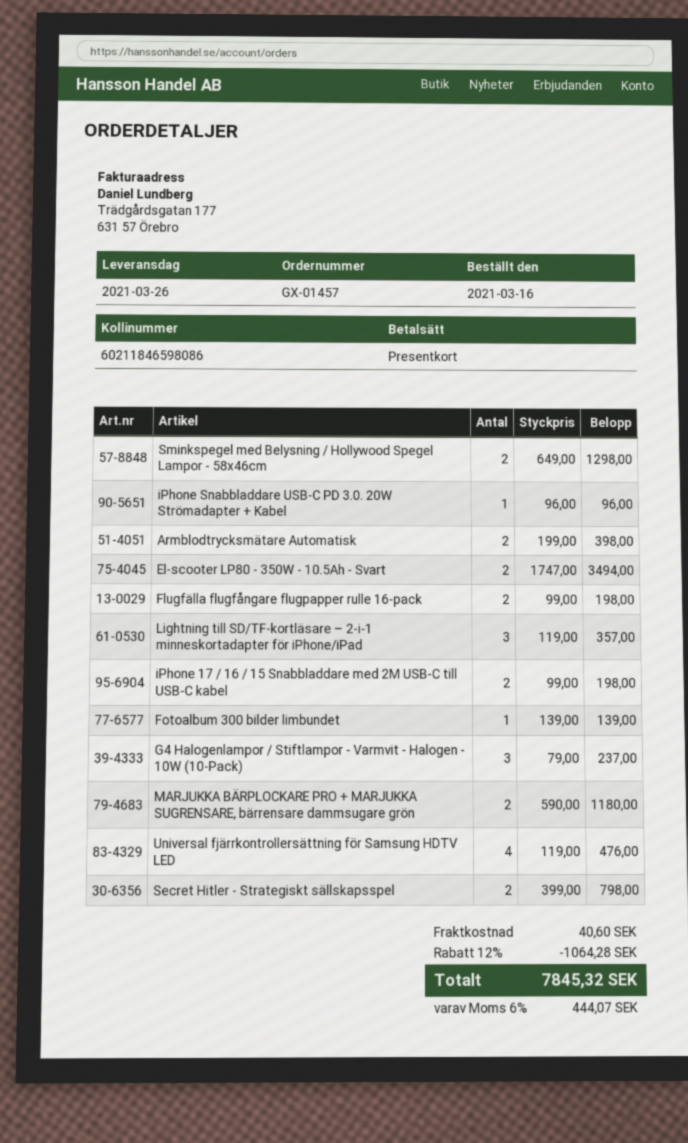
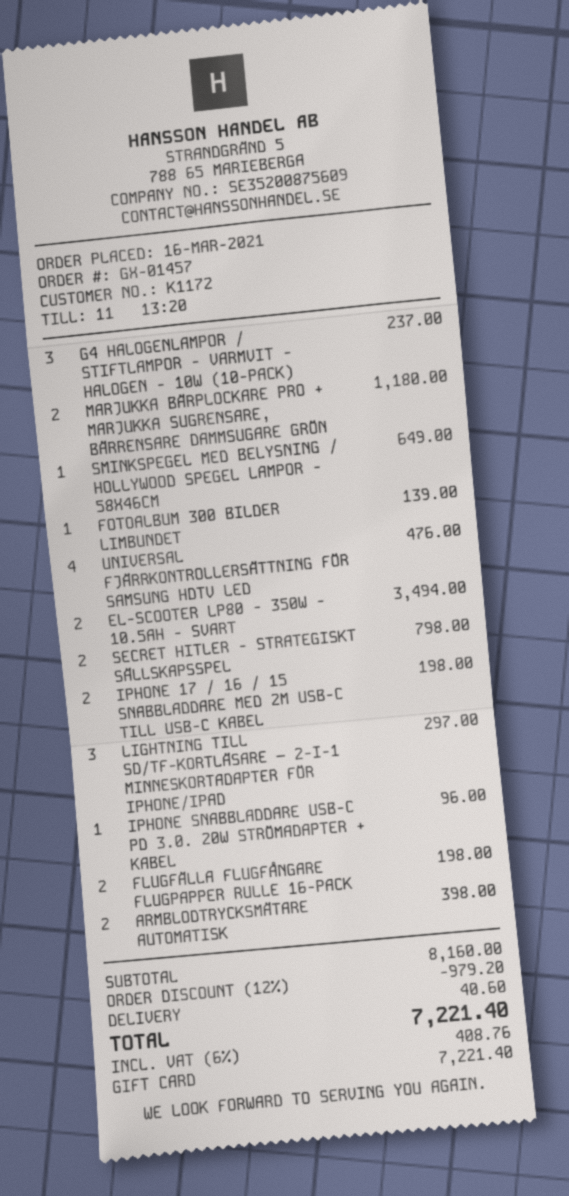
Sminkspegel med Belysning / Hollywood Spegel Lampor - 58x46cm: 2 for 1298.00 -> 1 for 649.00
Lightning till SD/TF-kortläsare – 2-i-1 minneskortadapter för iPhone/iPad: 3 for 357.00 -> 3 for 297.00
discount: 12% = 1064.28 -> 12% = 979.20
tax: 6% = 444.07 -> 6% = 408.76
total: 7845.32 -> 7221.40

